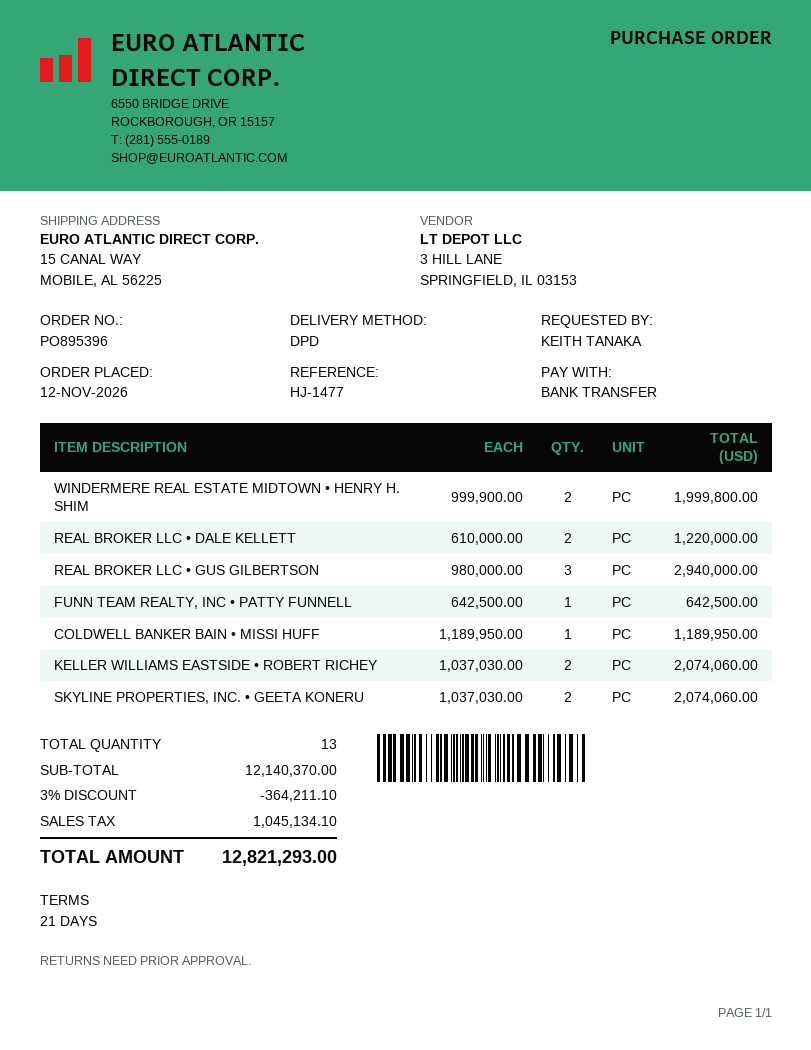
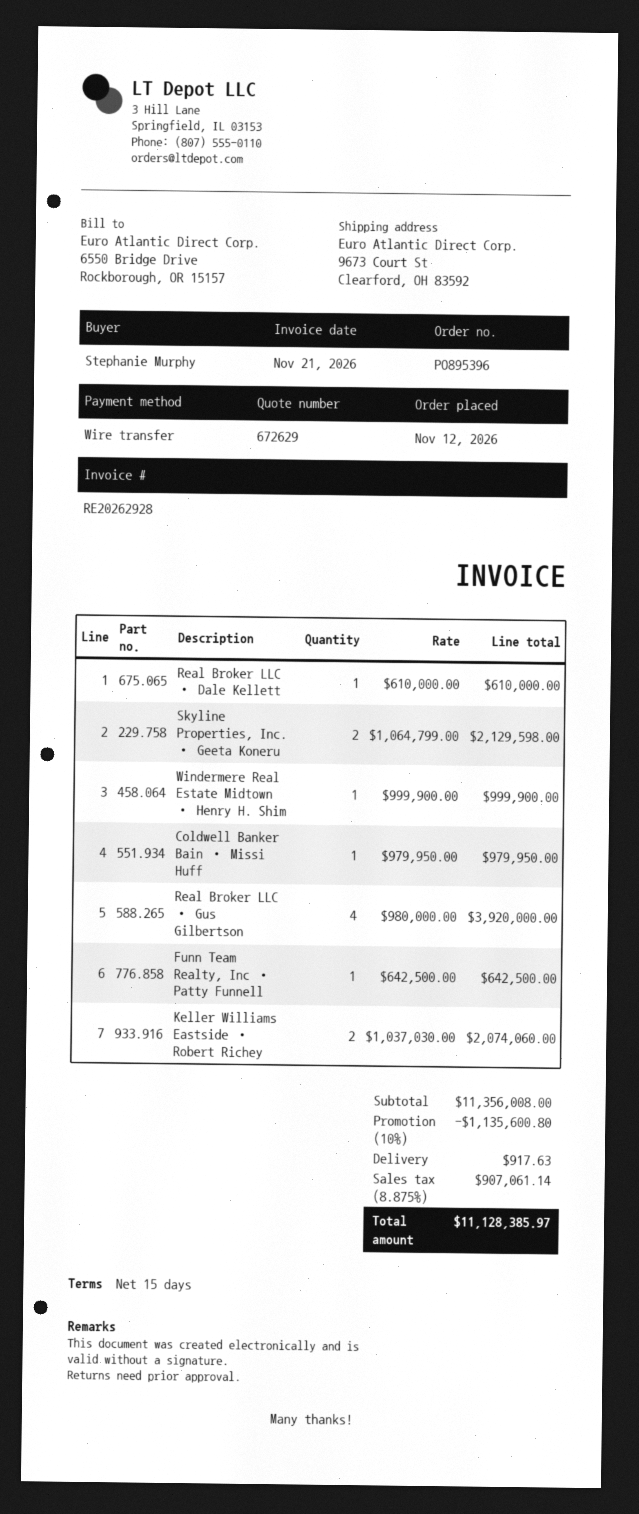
payment terms: 21 days -> 15 days
ordered by: KEITH TANAKA -> Stephanie Murphy
ship to: 15 CANAL WAY, MOBILE, AL 56225 -> 9673 Court St, Clearford, OH 83592
WINDERMERE REAL ESTATE MIDTOWN • HENRY H. SHIM: 2 x 999900.00 = 1999800.00 -> 1 x 999900.00 = 999900.00
REAL BROKER LLC • DALE KELLETT: 2 x 610000.00 = 1220000.00 -> 1 x 610000.00 = 610000.00
REAL BROKER LLC • GUS GILBERTSON: 3 x 980000.00 = 2940000.00 -> 4 x 980000.00 = 3920000.00
COLDWELL BANKER BAIN • MISSI HUFF: 1 x 1189950.00 = 1189950.00 -> 1 x 979950.00 = 979950.00
SKYLINE PROPERTIES, INC. • GEETA KONERU: 2 x 1037030.00 = 2074060.00 -> 2 x 1064799.00 = 2129598.00
subtotal: 12140370.00 -> 11356008.00
discount: 3% = 364211.10 -> 10% = 1135600.80
shipping: none -> 917.63
tax: 1045134.10 -> 907061.14
total: 12821293.00 -> 11128385.97

